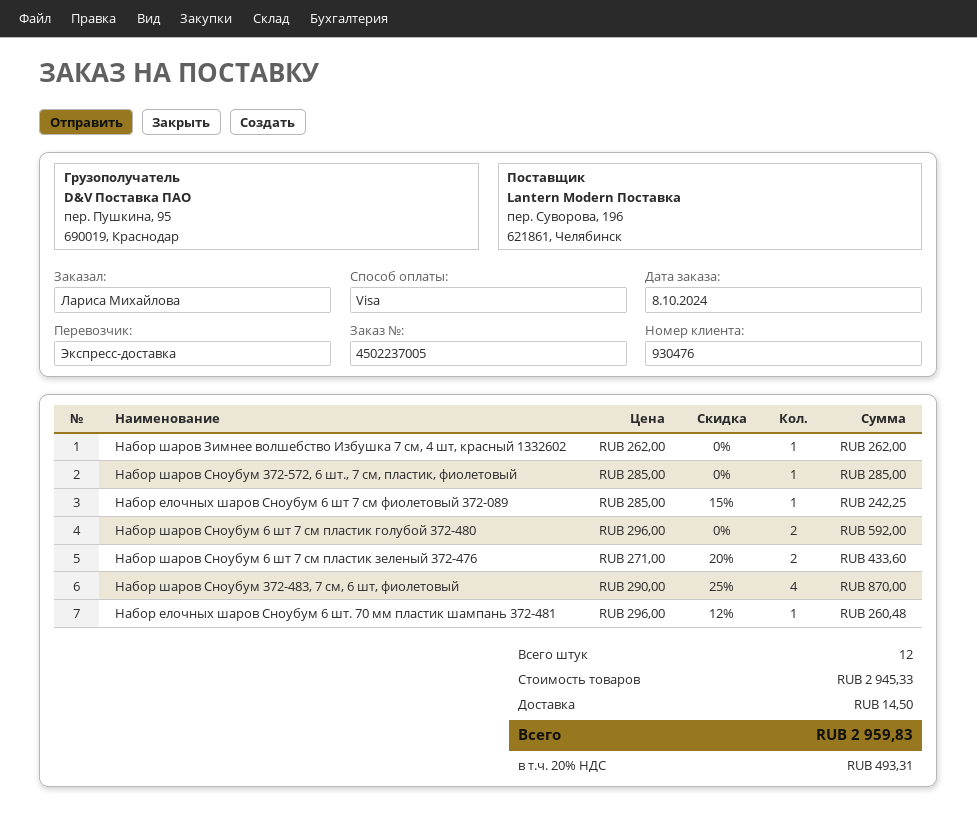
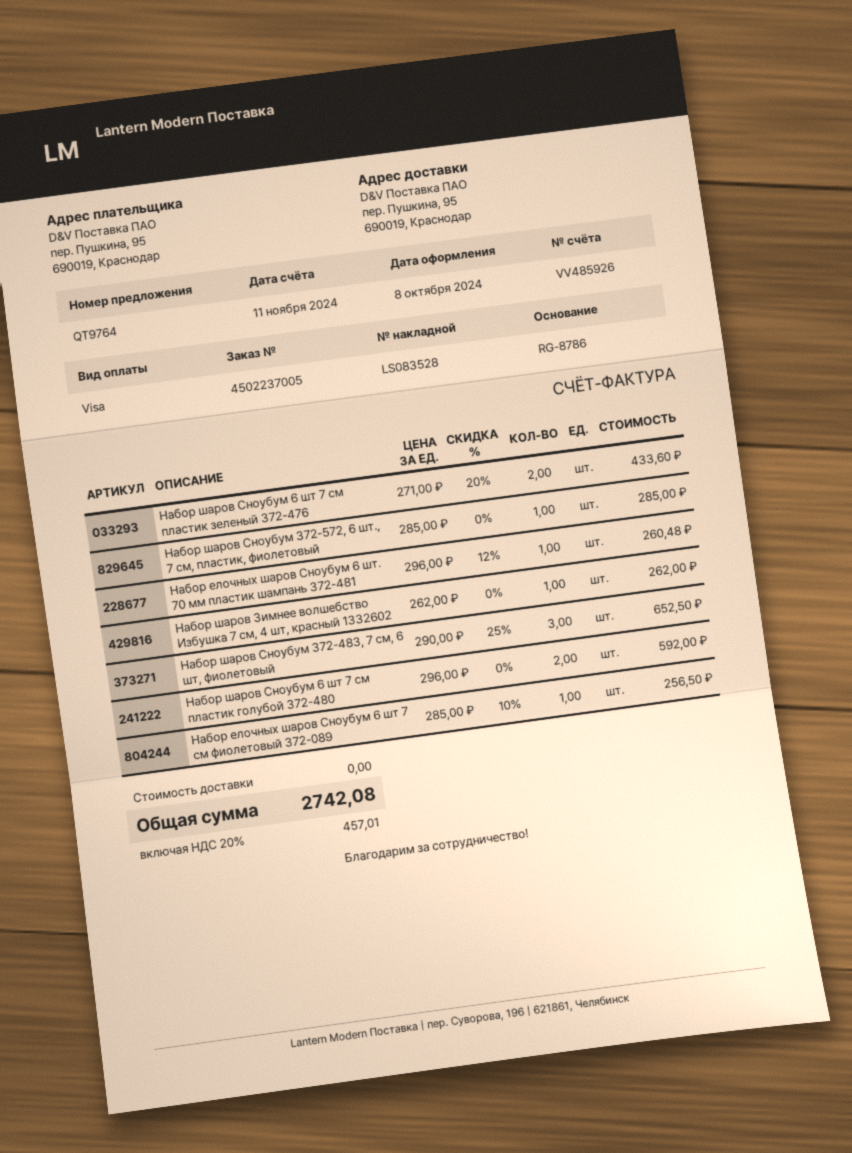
Набор елочных шаров Сноубум 6 шт 7 см фиолетовый 372-089: 1 x 285.00 - 15% = 242.25 -> 1 x 285.00 - 10% = 256.50
Набор шаров Сноубум 372-483, 7 см, 6 шт, фиолетовый: 4 x 290.00 - 25% = 870.00 -> 3 x 290.00 - 25% = 652.50
shipping: 14.50 -> 0.00
tax: 20% = 493.31 -> 20% = 457.01
total: 2959.83 -> 2742.08

